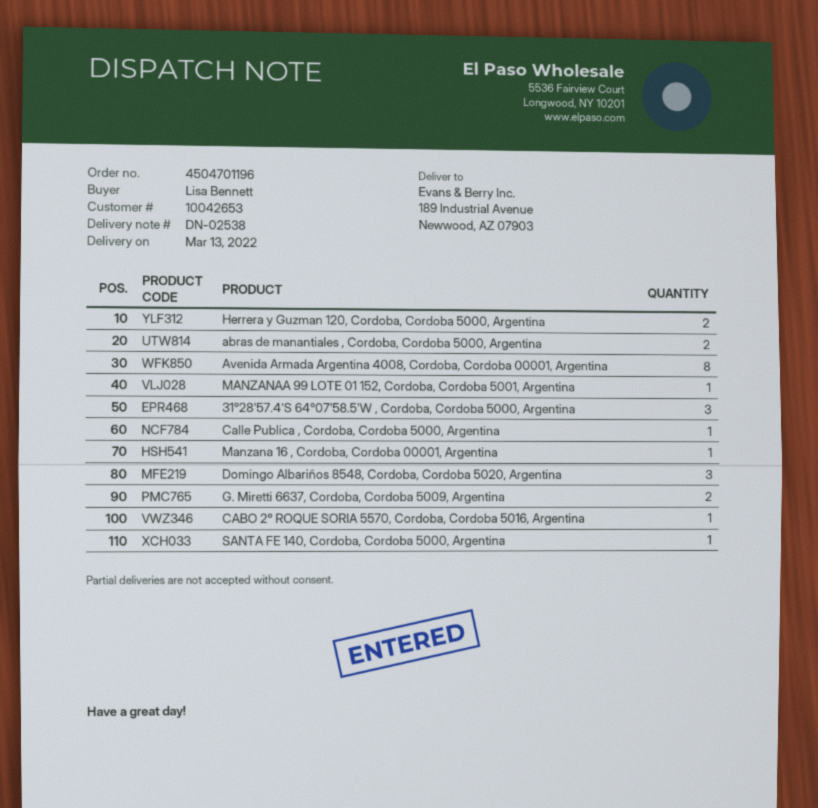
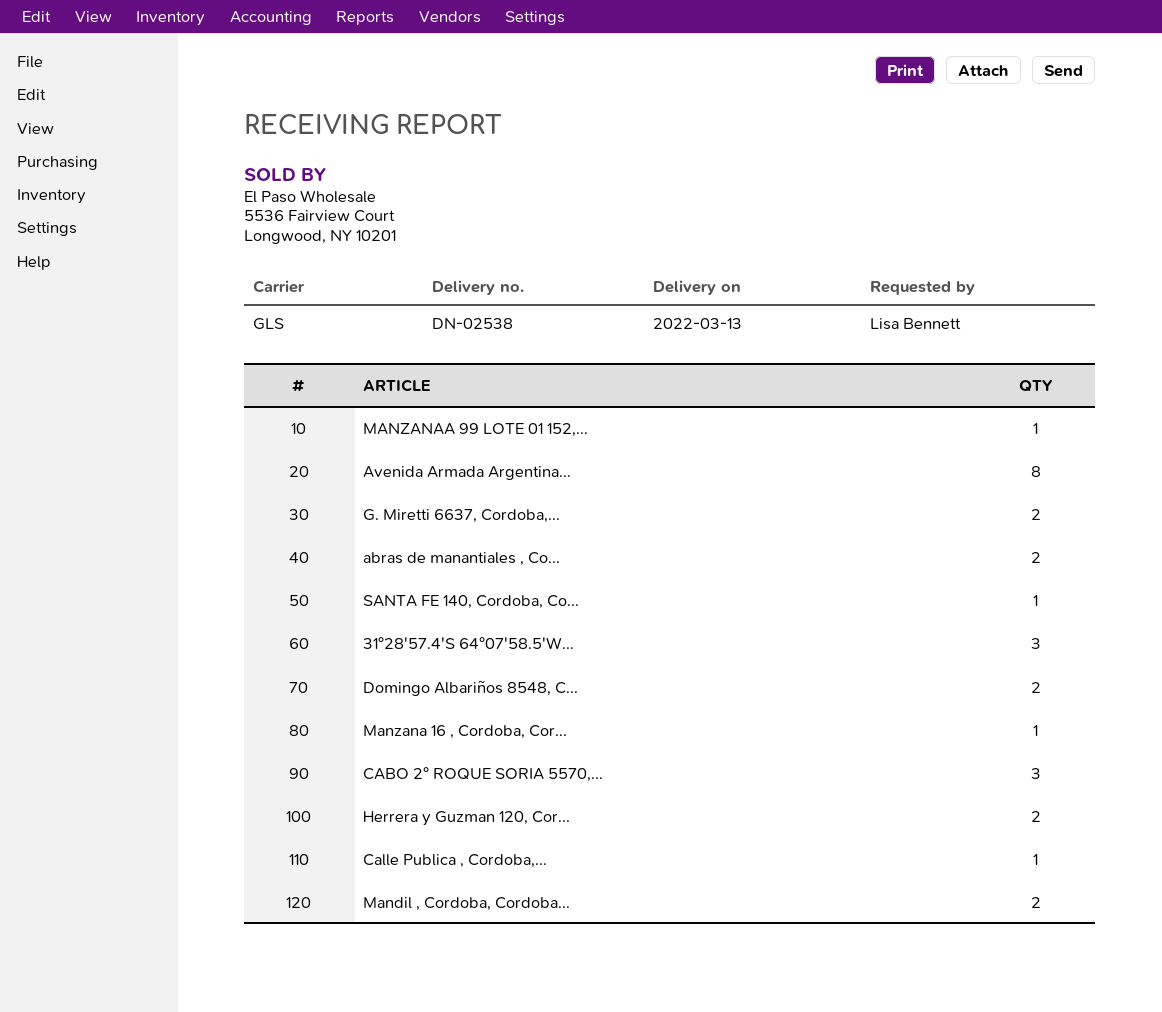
Domingo Albariños 8548, Cordoba, Cordoba 5020, Argentina: 3 -> 2
CABO 2° ROQUE SORIA 5570, Cordoba, Cordoba 5016, Argentina: 1 -> 3
Mandil , Cordoba, Cordoba...: none -> 2

